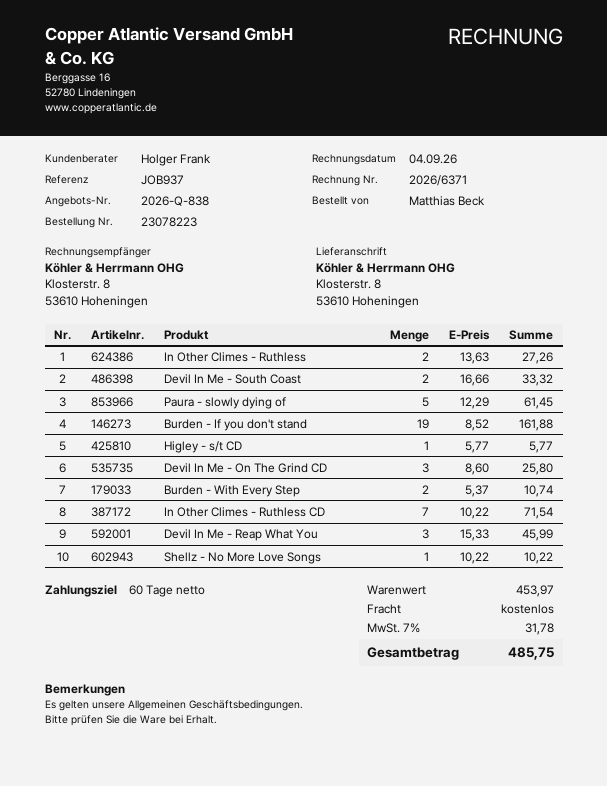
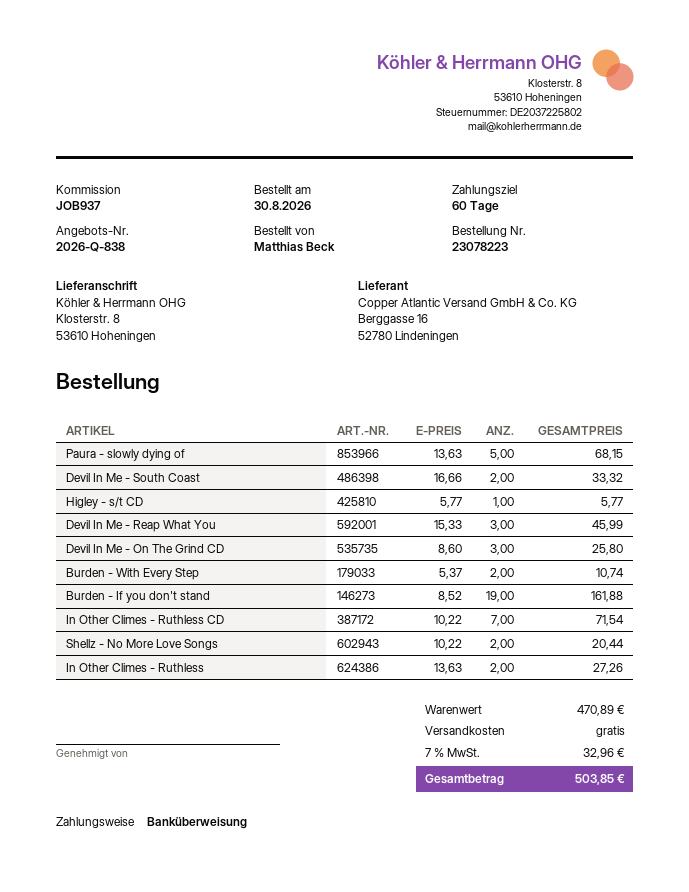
Paura - slowly dying of: 5 x 12.29 = 61.45 -> 5 x 13.63 = 68.15
Shellz - No More Love Songs: 1 x 10.22 = 10.22 -> 2 x 10.22 = 20.44
subtotal: 453.97 -> 470.89
tax: 7% = 31.78 -> 7% = 32.96
total: 485.75 -> 503.85

